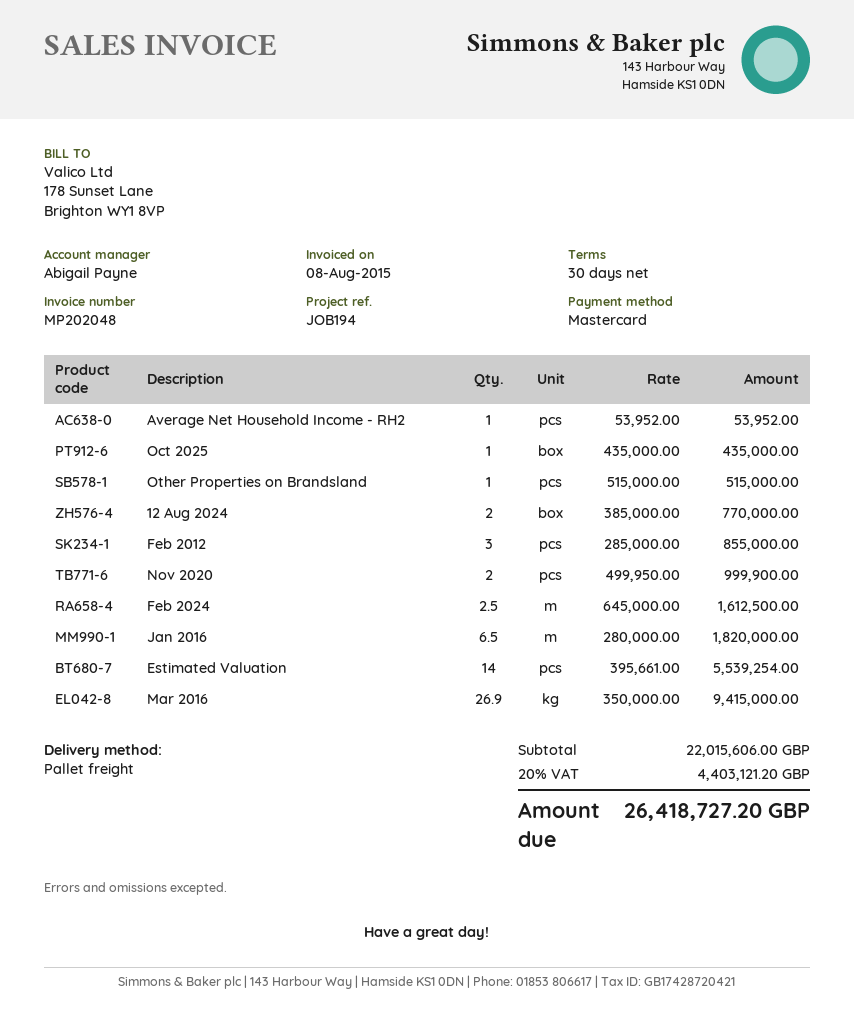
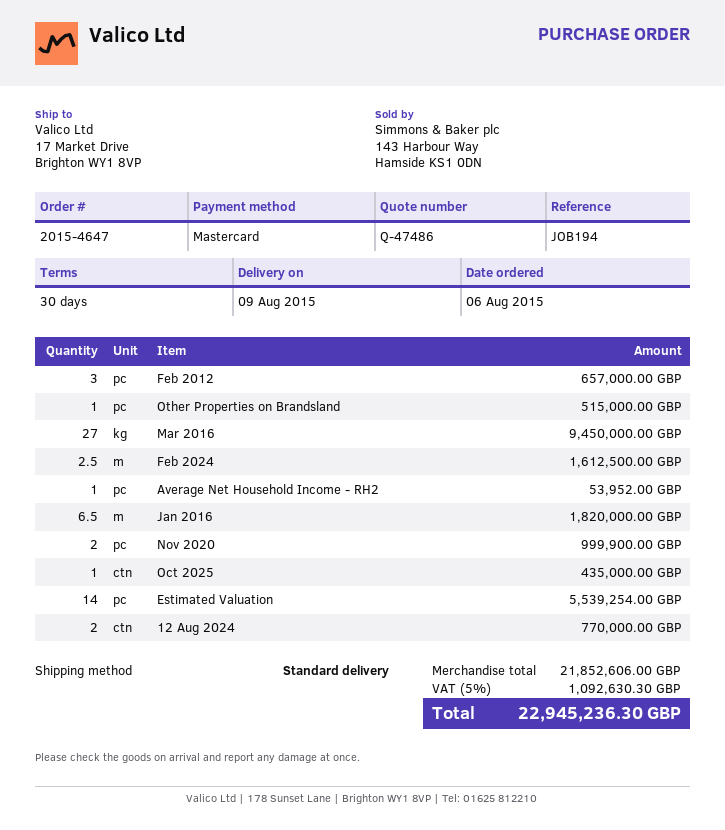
shipping method: pallet freight -> standard
Feb 2012: 3 for 855000.00 -> 3 for 657000.00
Mar 2016: 26.9 for 9415000.00 -> 27 for 9450000.00
subtotal: 22015606.00 -> 21852606.00
tax: 20% = 4403121.20 -> 5% = 1092630.30
total: 26418727.20 -> 22945236.30

